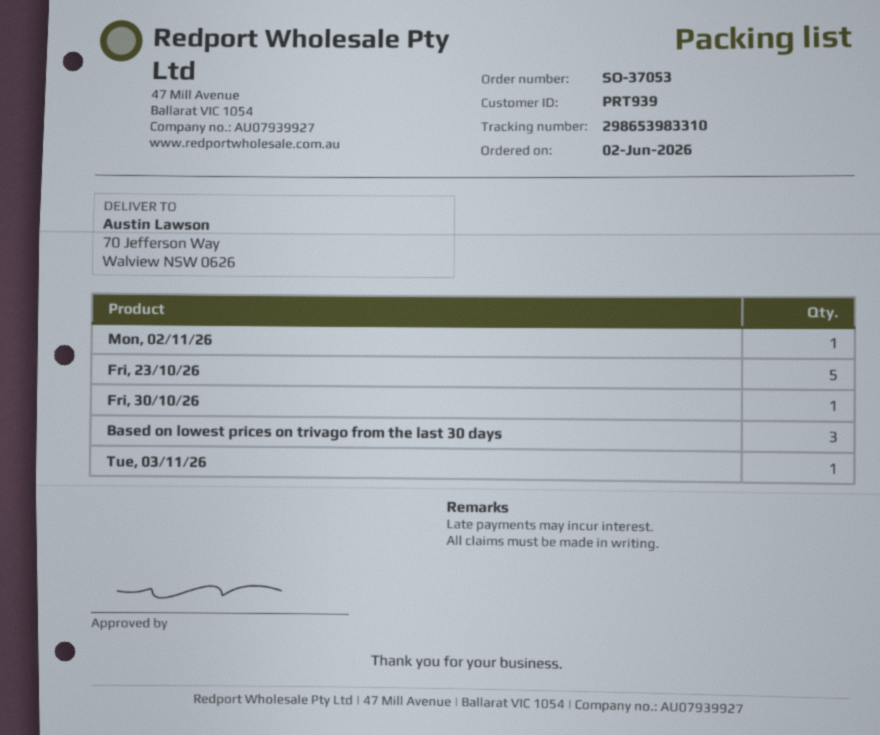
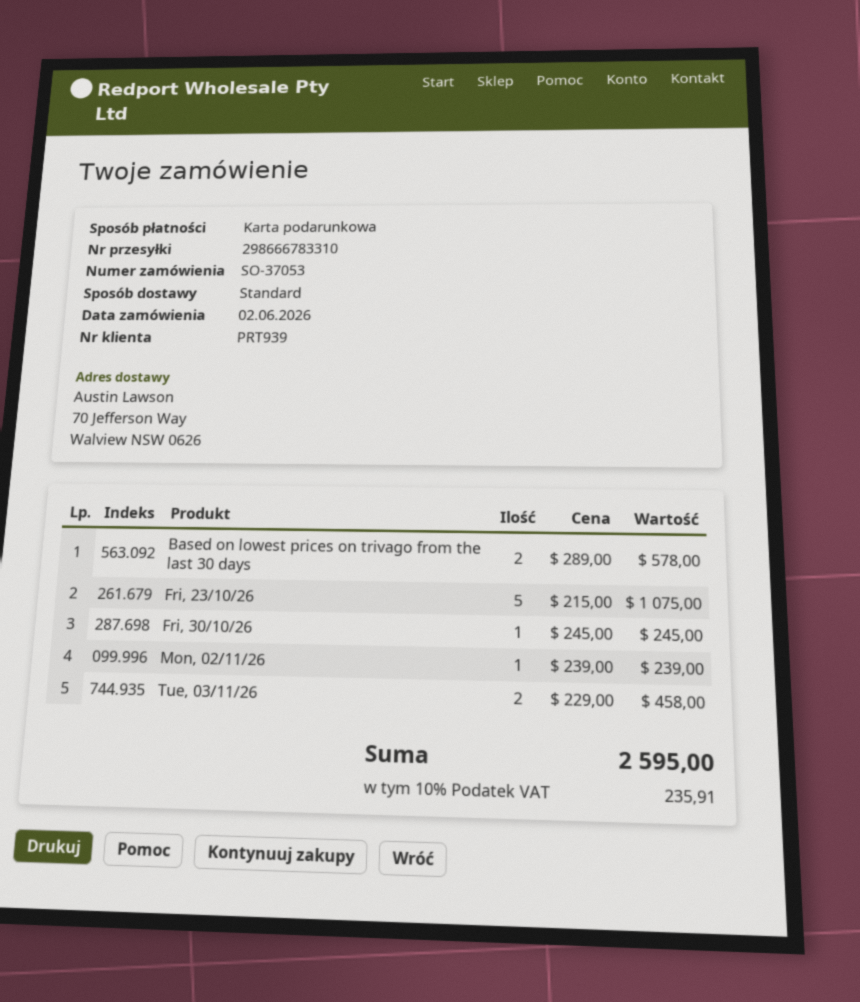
tracking number: 298653983310 -> 298666783310
Based on lowest prices on trivago from the last 30 days: 3 -> 2
Tue, 03/11/26: 1 -> 2

